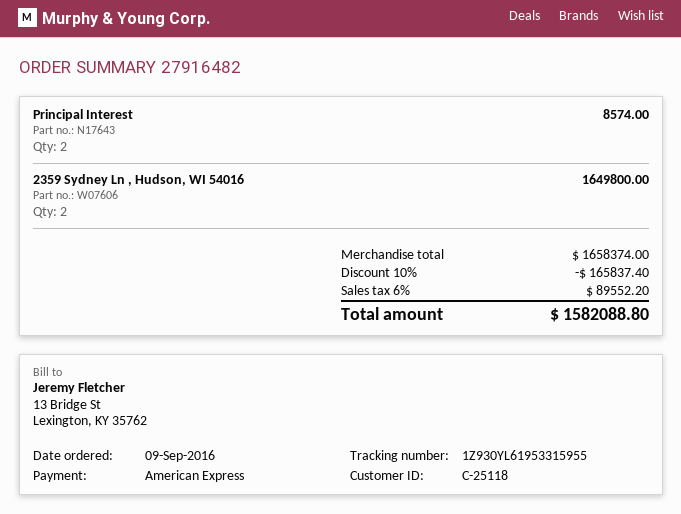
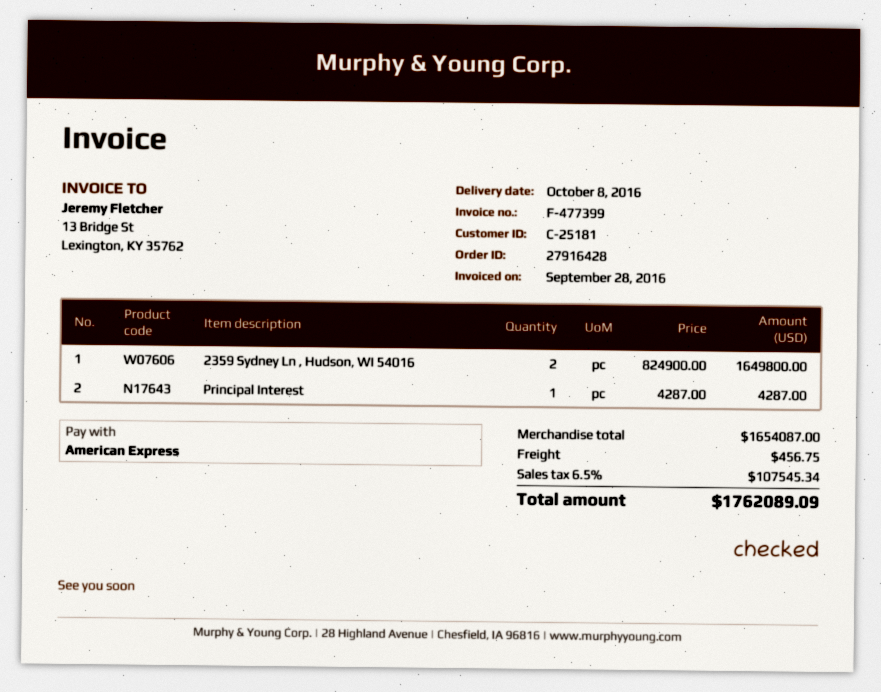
order number: 27916482 -> 27916428
customer number: C-25118 -> C-25181
Principal Interest: 2 for 8574.00 -> 1 for 4287.00
subtotal: 1658374.00 -> 1654087.00
discount: 10% = 165837.40 -> none
shipping: none -> 456.75
tax: 6% = 89552.20 -> 6.5% = 107545.34
total: 1582088.80 -> 1762089.09

